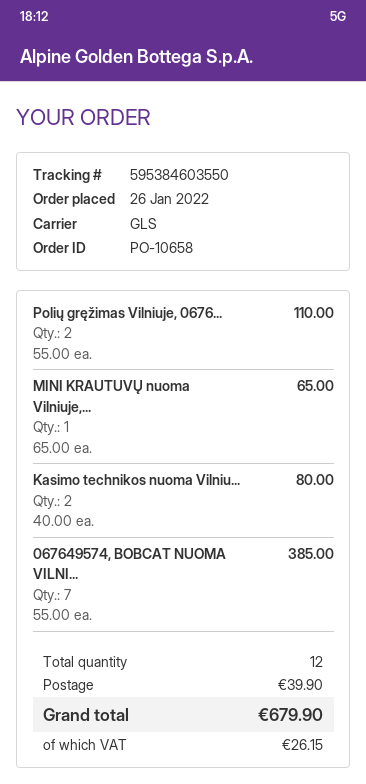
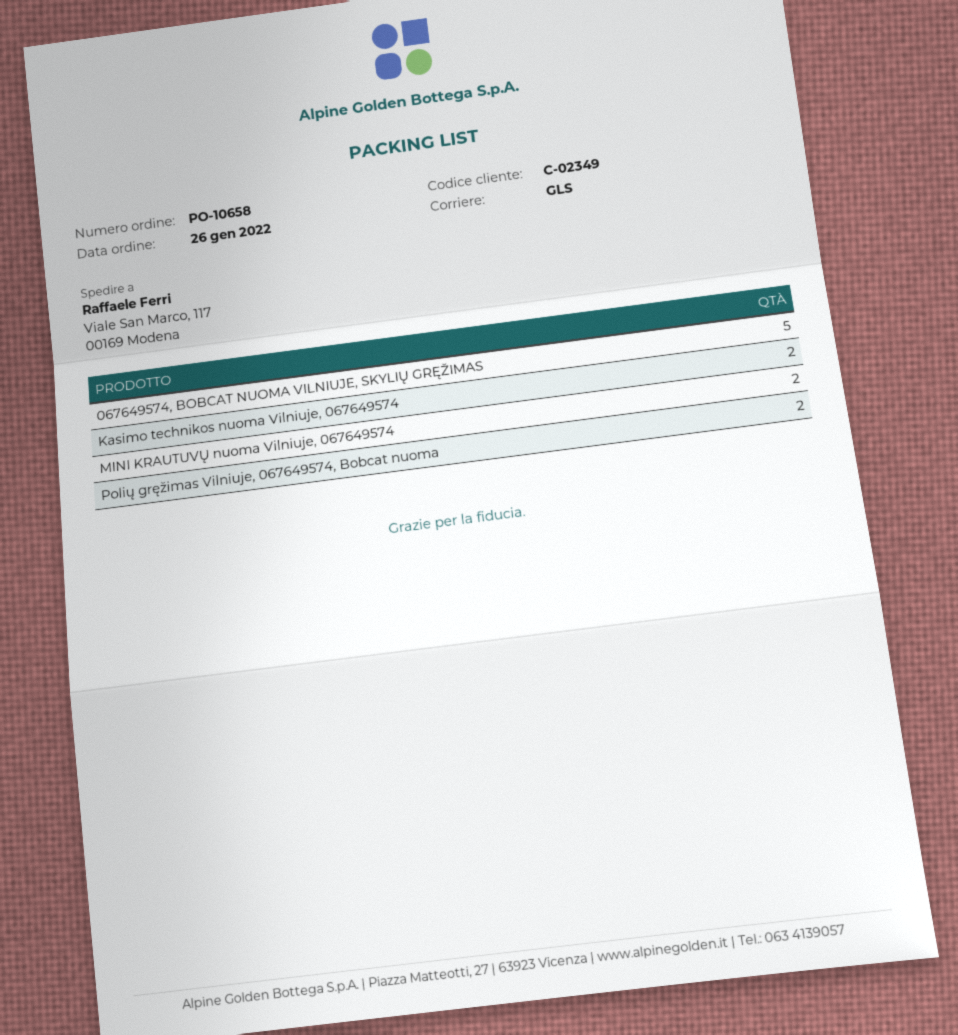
MINI KRAUTUVŲ nuoma Vilniuje,...: 1 -> 2
067649574, BOBCAT NUOMA VILNI...: 7 -> 5

